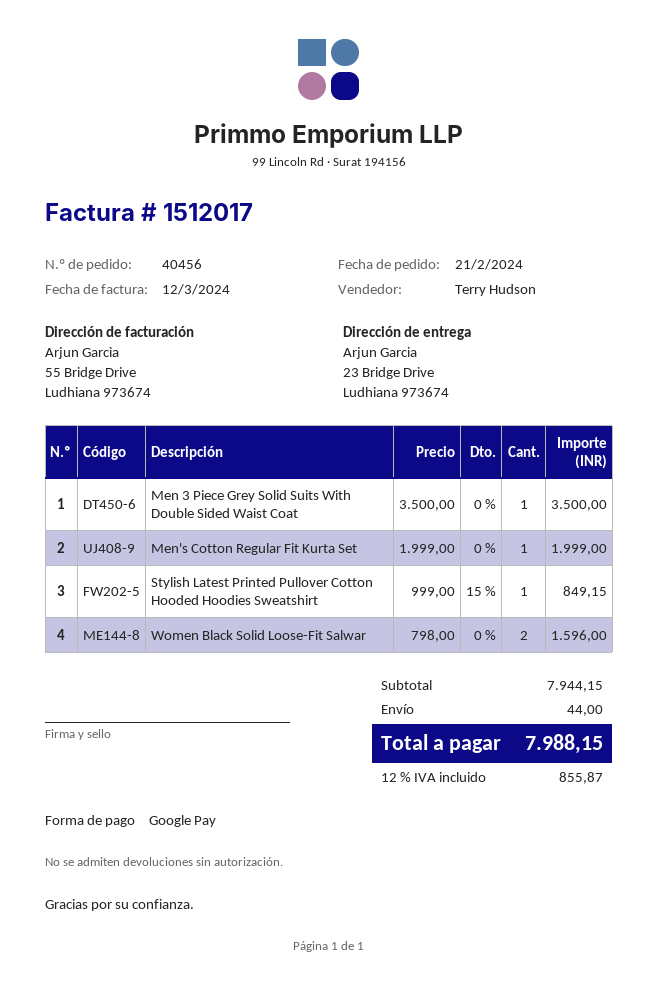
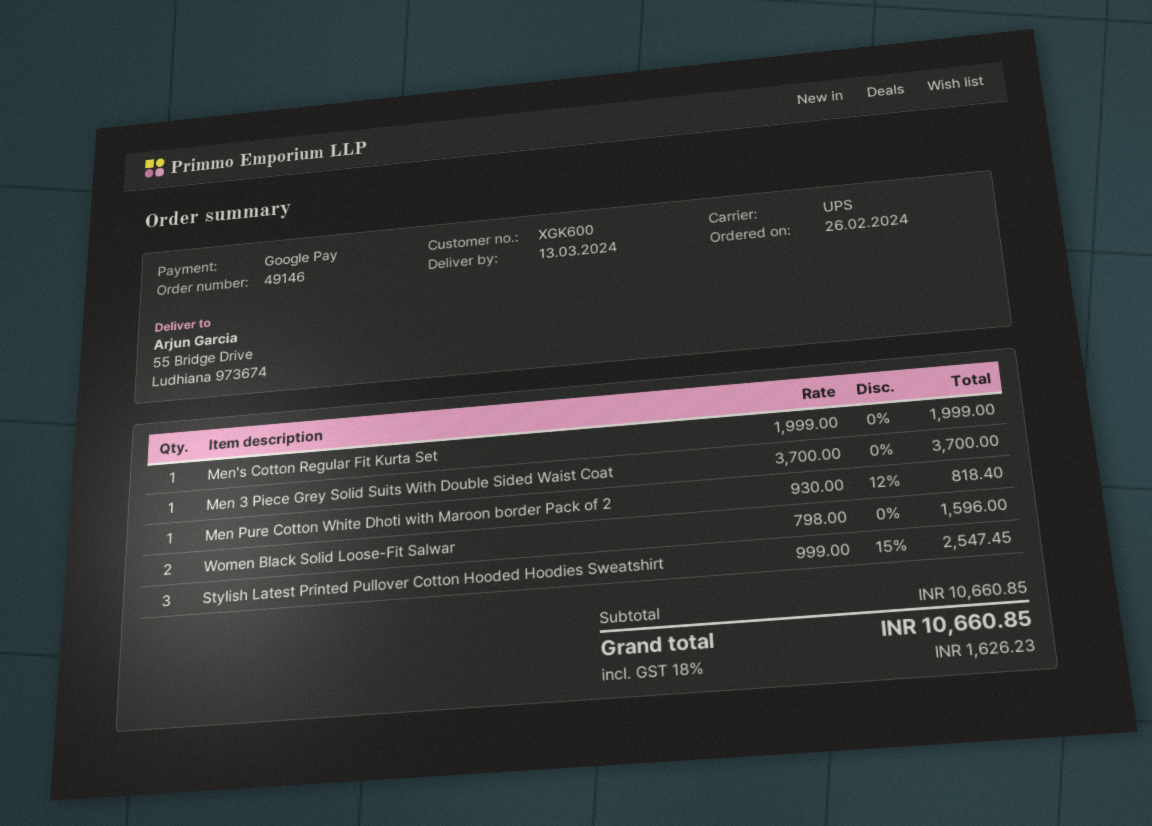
order number: 40456 -> 49146
order date: 2024-02-21 -> 2024-02-26
ship to: 23 Bridge Drive, Ludhiana 973674 -> 55 Bridge Drive, Ludhiana 973674
Men 3 Piece Grey Solid Suits With Double Sided Waist Coat: 1 x 3500.00 = 3500.00 -> 1 x 3700.00 = 3700.00
Stylish Latest Printed Pullover Cotton Hooded Hoodies Sweatshirt: 1 x 999.00 - 15% = 849.15 -> 3 x 999.00 - 15% = 2547.45
Men Pure Cotton White Dhoti with Maroon border Pack of 2: none -> 1 x 930.00 - 12% = 818.40
subtotal: 7944.15 -> 10660.85
shipping: 44.00 -> none
tax: 12% = 855.87 -> 18% = 1626.23
total: 7988.15 -> 10660.85

